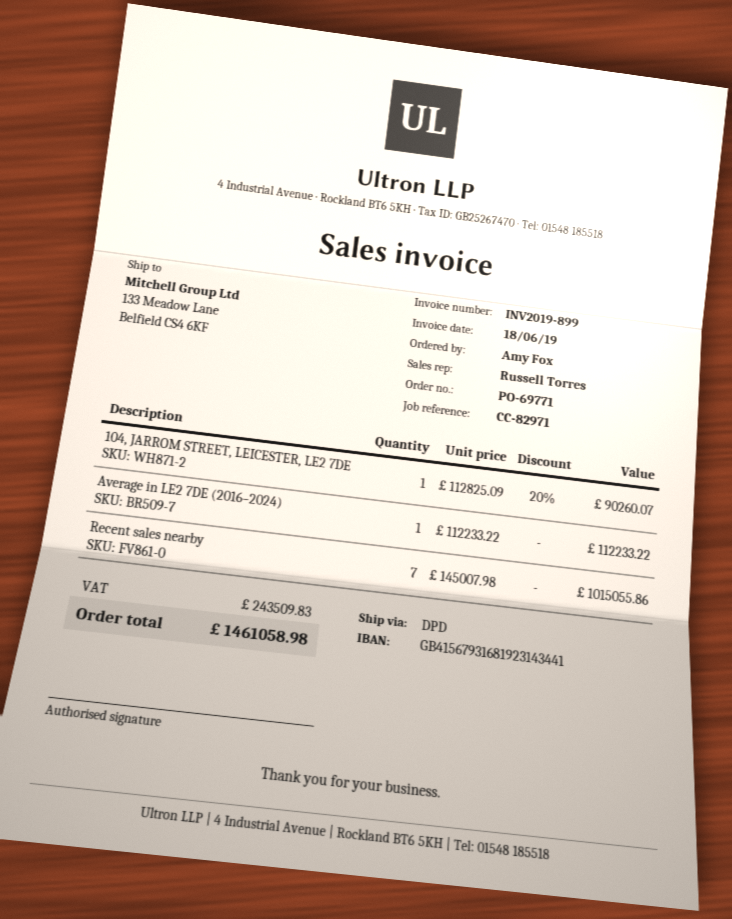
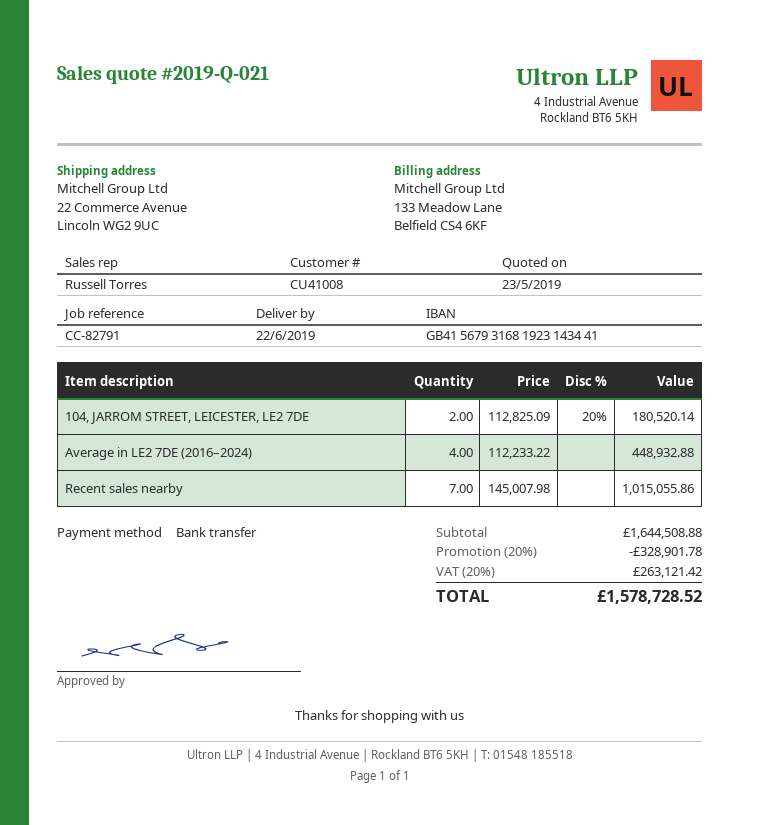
reference: CC-82971 -> CC-82791
ship to: 133 Meadow Lane, Belfield CS4 6KF -> 22 Commerce Avenue, Lincoln WG2 9UC
104, JARROM STREET, LEICESTER, LE2 7DE: 1 x 112825.09 - 20% = 90260.07 -> 2 x 112825.09 - 20% = 180520.14
Average in LE2 7DE (2016–2024): 1 x 112233.22 = 112233.22 -> 4 x 112233.22 = 448932.88
discount: none -> 20% = 328901.78
tax: 243509.83 -> 263121.42
total: 1461058.98 -> 1578728.52

